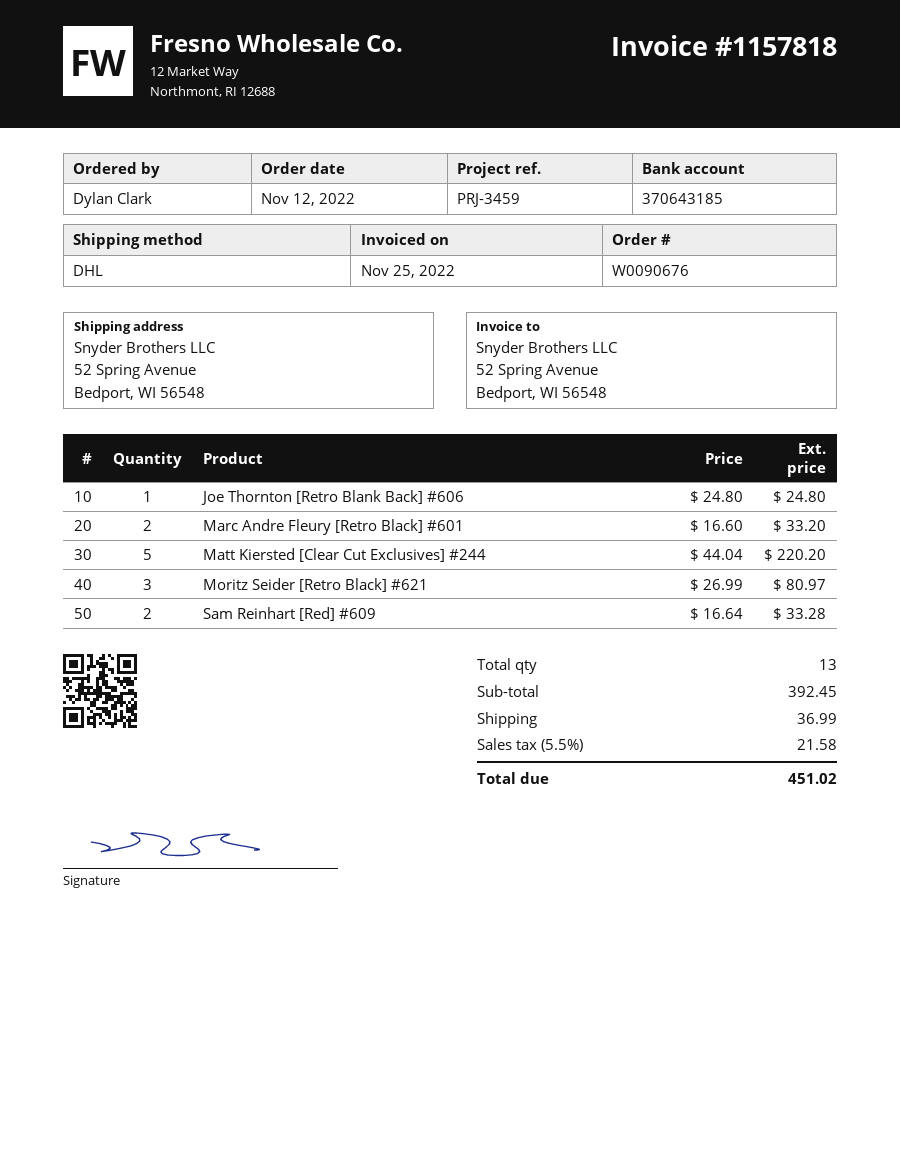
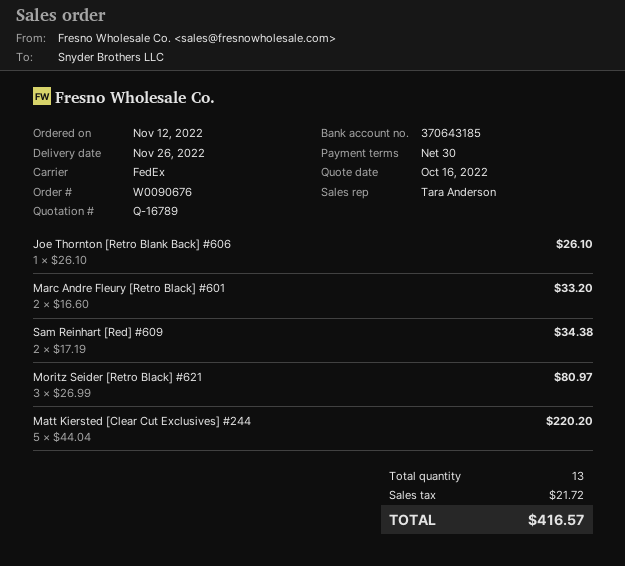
shipping method: DHL -> FedEx
Joe Thornton [Retro Blank Back] #606: 1 x 24.80 = 24.80 -> 1 x 26.10 = 26.10
Sam Reinhart [Red] #609: 2 x 16.64 = 33.28 -> 2 x 17.19 = 34.38
shipping: 36.99 -> none
tax: 21.58 -> 21.72
total: 451.02 -> 416.57

